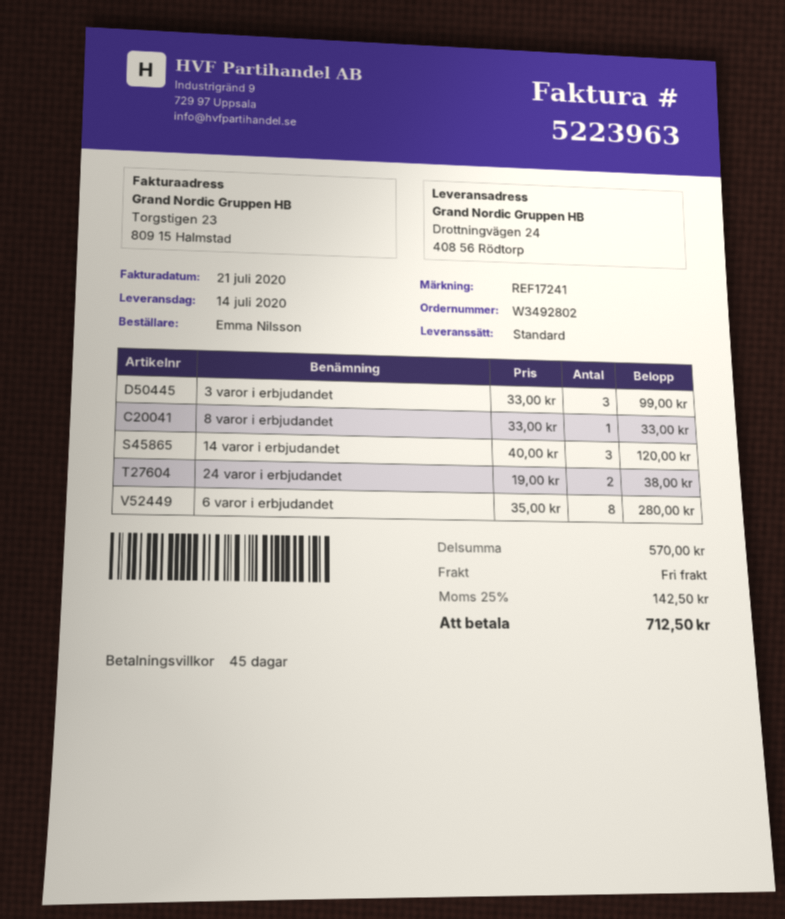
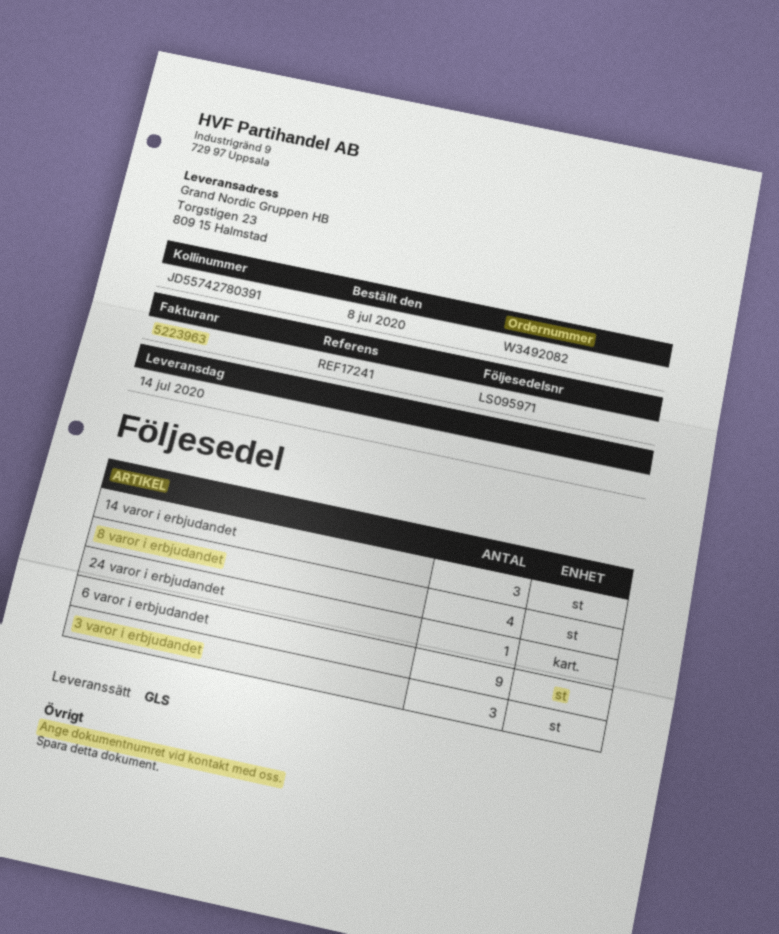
order number: W3492802 -> W3492082
shipping method: standard -> GLS
ship to: Drottningvägen 24, 408 56 Rödtorp -> Torgstigen 23, 809 15 Halmstad
8 varor i erbjudandet: 1 -> 4
24 varor i erbjudandet: 2 -> 1
6 varor i erbjudandet: 8 -> 9

